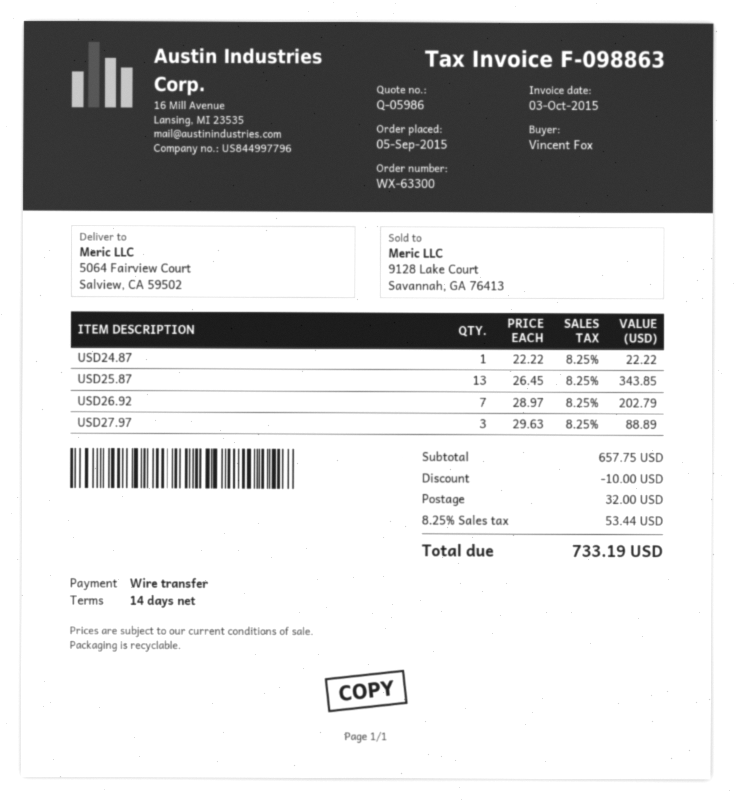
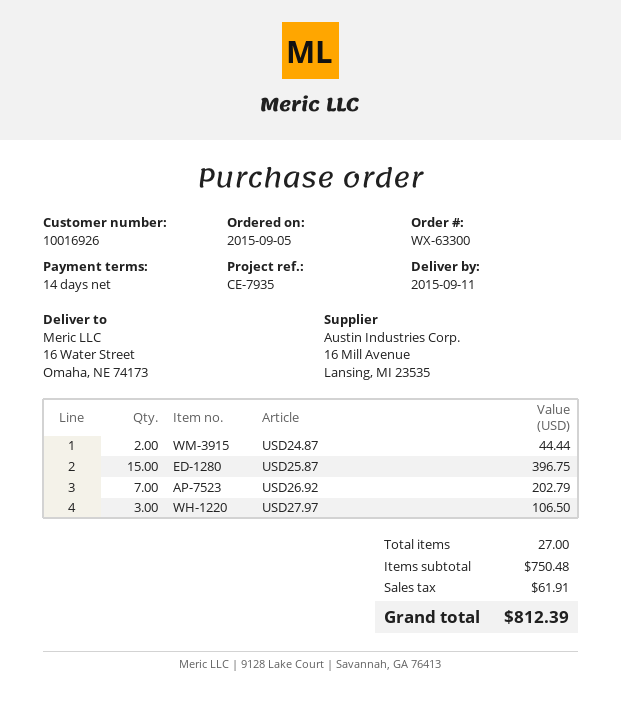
ship to: 5064 Fairview Court, Salview, CA 59502 -> 16 Water Street, Omaha, NE 74173
USD24.87: 1 for 22.22 -> 2 for 44.44
USD25.87: 13 for 343.85 -> 15 for 396.75
USD27.97: 3 for 88.89 -> 3 for 106.50
subtotal: 657.75 -> 750.48
discount: 10.00 -> none
shipping: 32.00 -> none
tax: 53.44 -> 61.91
total: 733.19 -> 812.39

